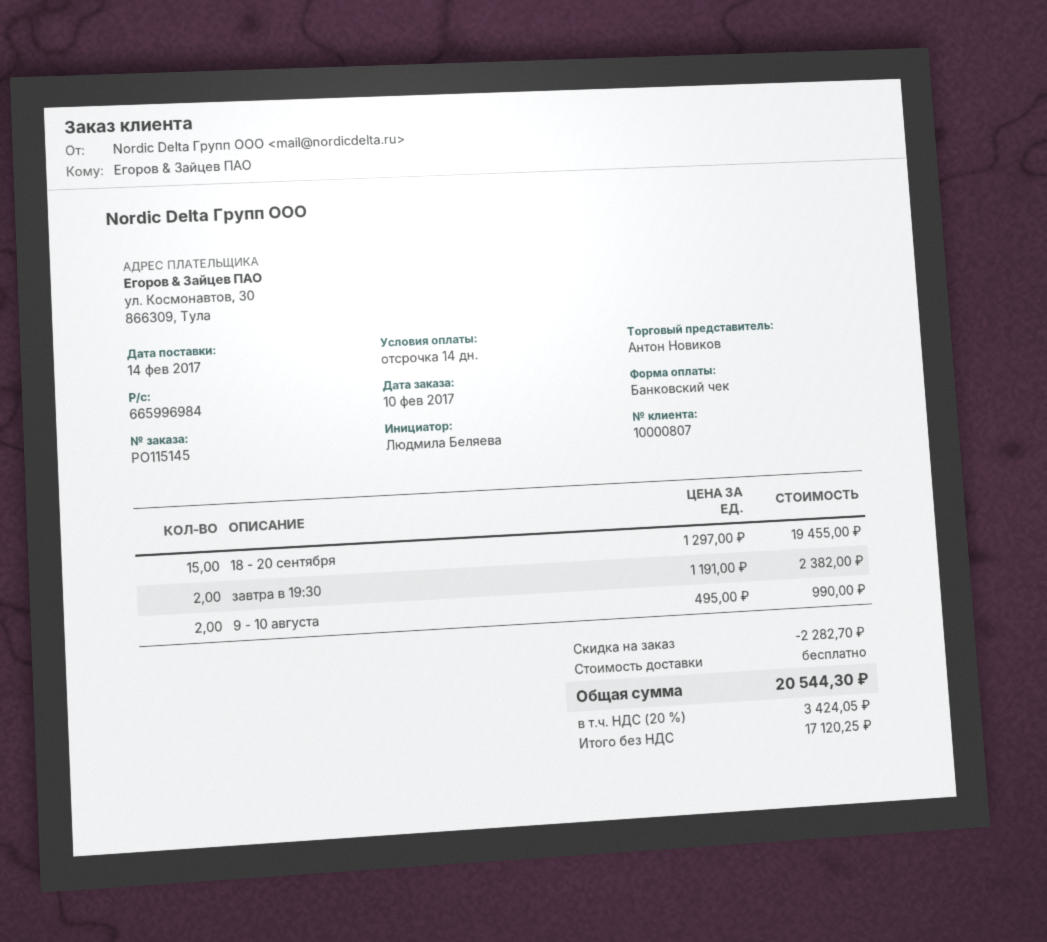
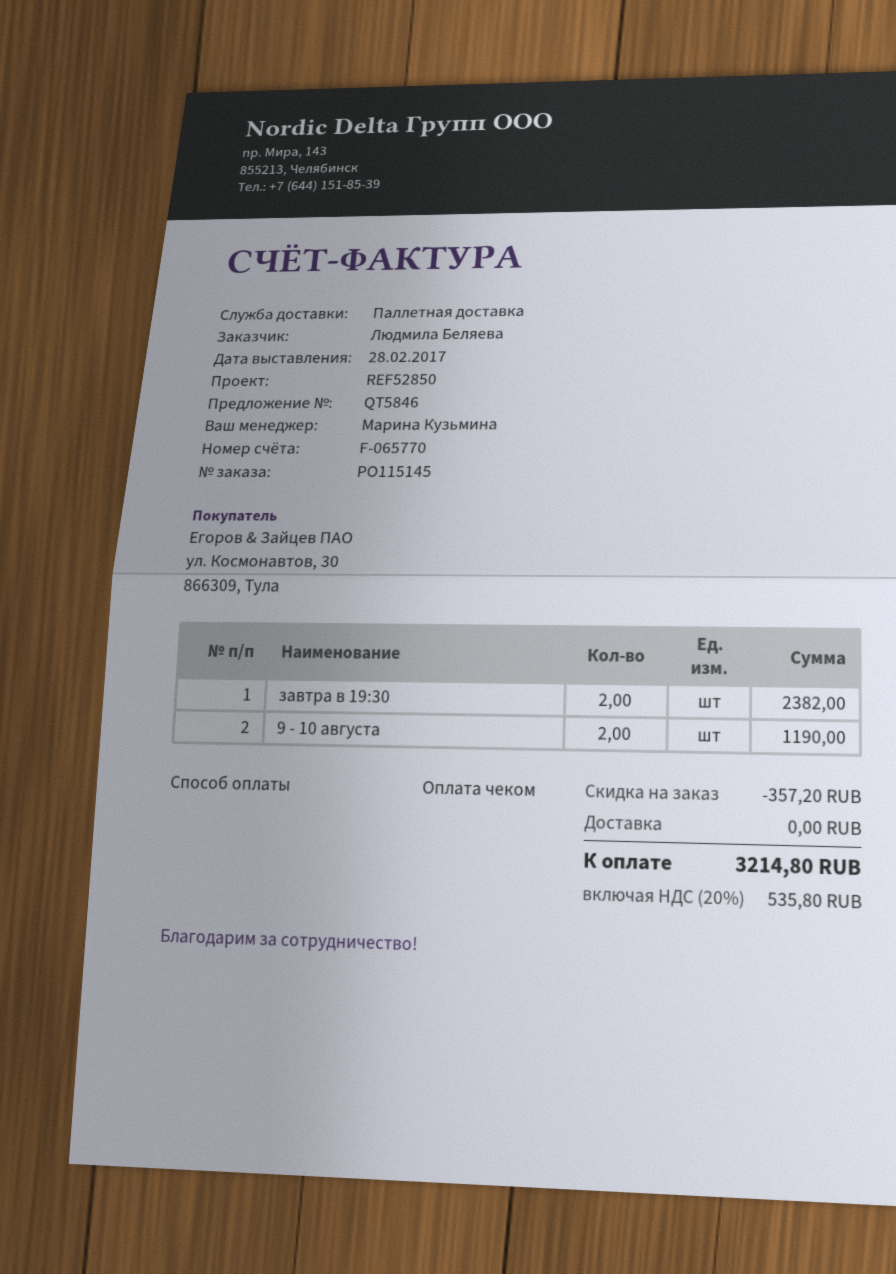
sales rep: Антон Новиков -> Марина Кузьмина
18 - 20 сентября: 15 for 19455.00 -> none
9 - 10 августа: 2 for 990.00 -> 2 for 1190.00
discount: 2282.70 -> 357.20
tax: 20% = 3424.05 -> 20% = 535.80
total: 20544.30 -> 3214.80

